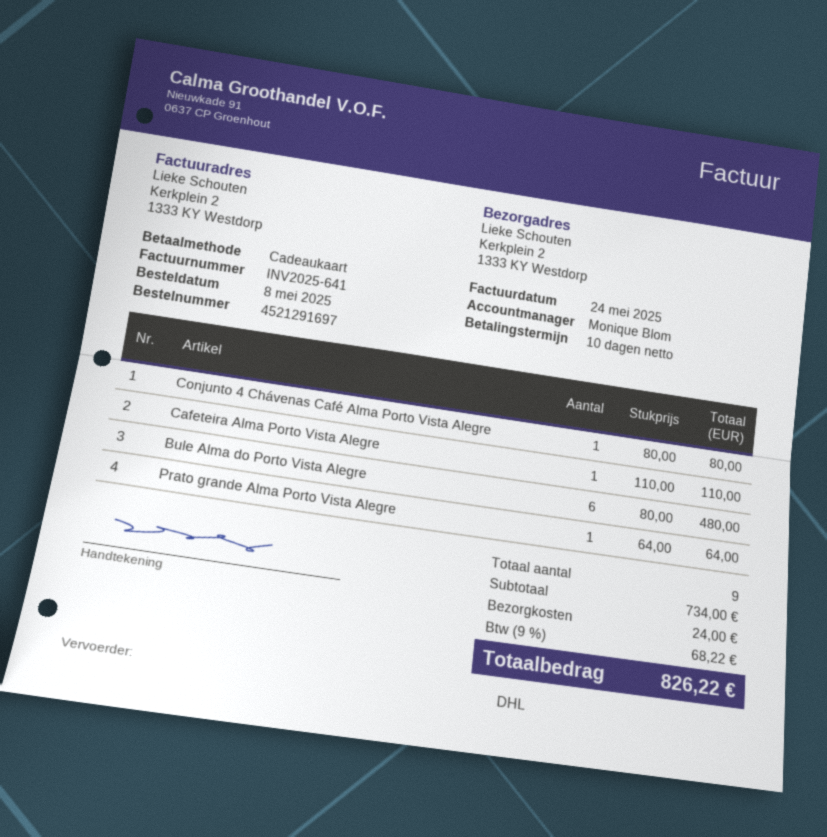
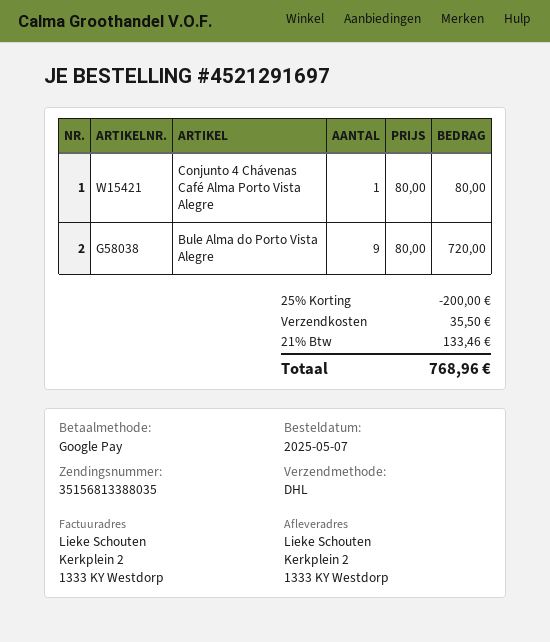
order date: 2025-05-08 -> 2025-05-07
payment method: gift card -> Google Pay
Cafeteira Alma Porto Vista Alegre: 1 x 110.00 = 110.00 -> none
Bule Alma do Porto Vista Alegre: 6 x 80.00 = 480.00 -> 9 x 80.00 = 720.00
Prato grande Alma Porto Vista Alegre: 1 x 64.00 = 64.00 -> none
discount: none -> 25% = 200.00
shipping: 24.00 -> 35.50
tax: 9% = 68.22 -> 21% = 133.46
total: 826.22 -> 768.96

